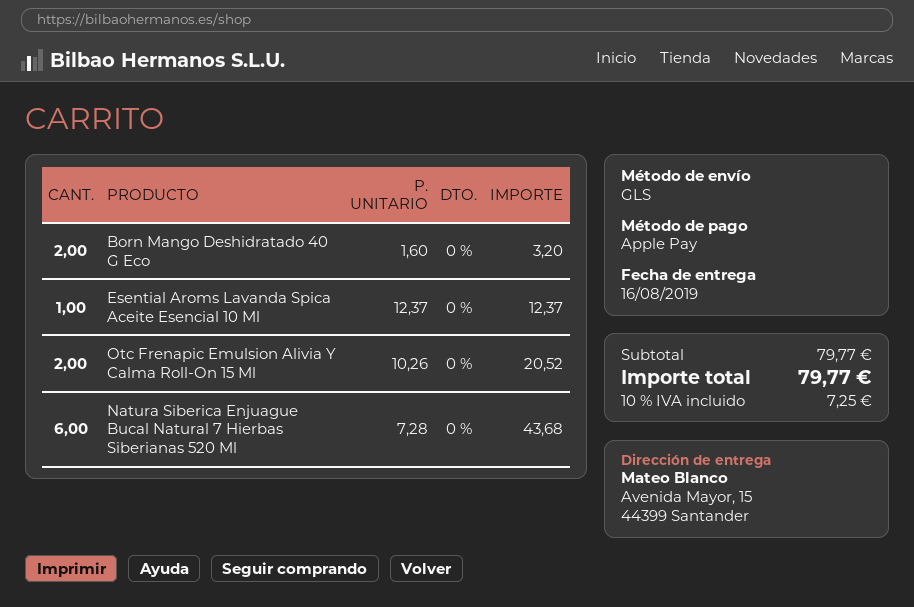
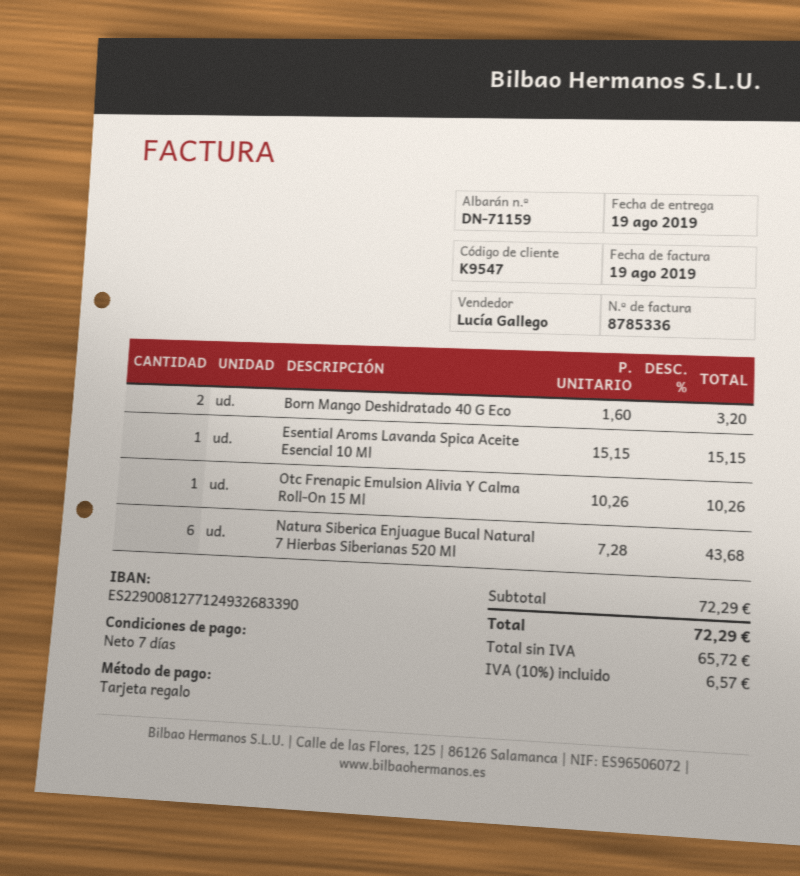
delivery date: 2019-08-16 -> 2019-08-19
payment method: Apple Pay -> gift card
Esential Aroms Lavanda Spica Aceite Esencial 10 Ml: 1 x 12.37 = 12.37 -> 1 x 15.15 = 15.15
Otc Frenapic Emulsion Alivia Y Calma Roll-On 15 Ml: 2 x 10.26 = 20.52 -> 1 x 10.26 = 10.26
subtotal: 79.77 -> 72.29
tax: 10% = 7.25 -> 10% = 6.57
total: 79.77 -> 72.29

